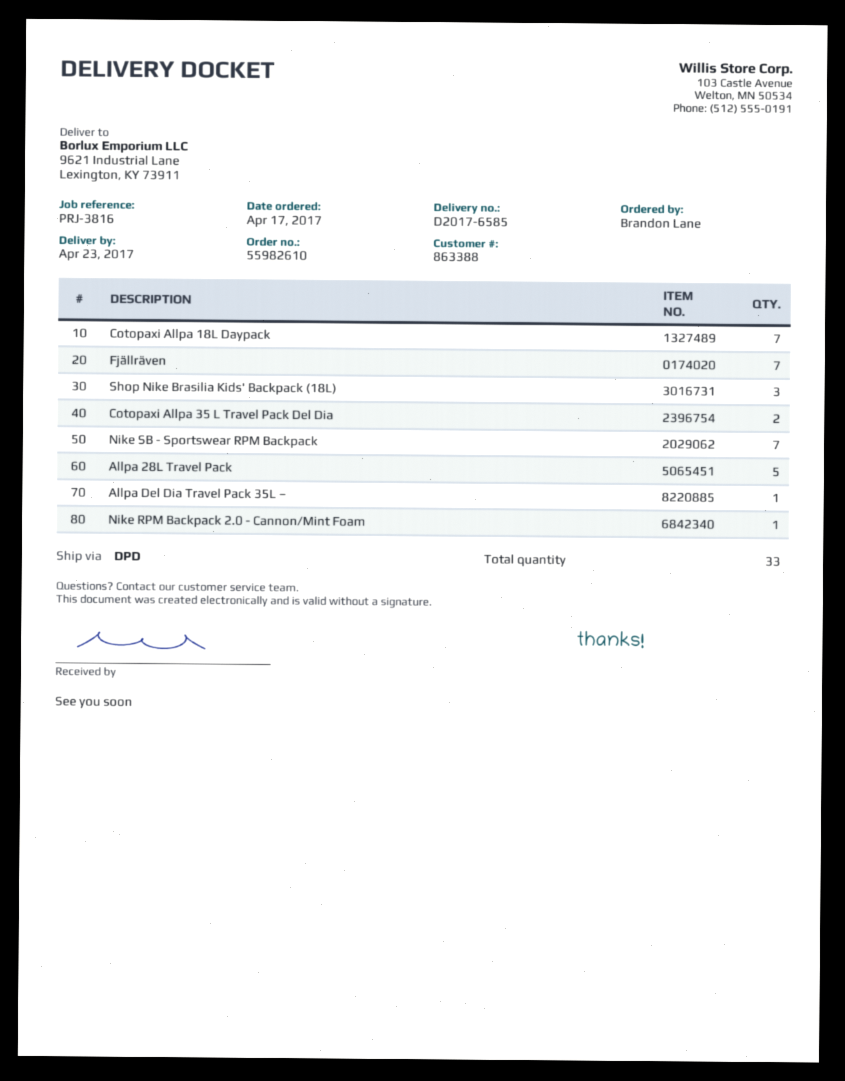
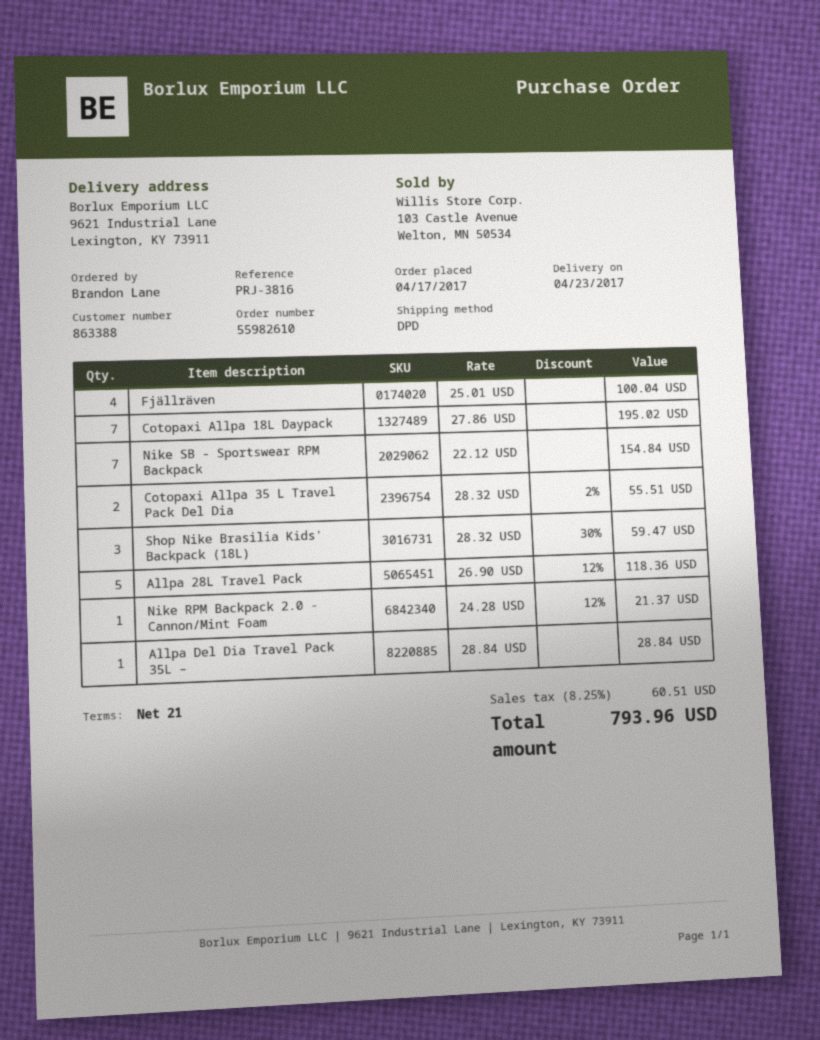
Fjällräven: 7 -> 4

